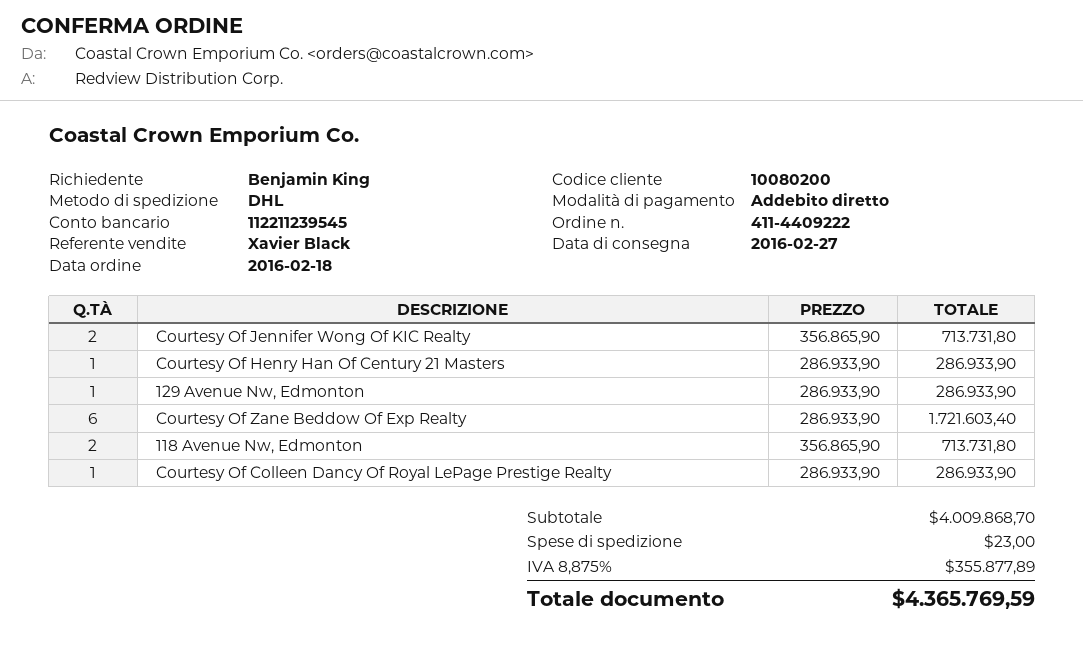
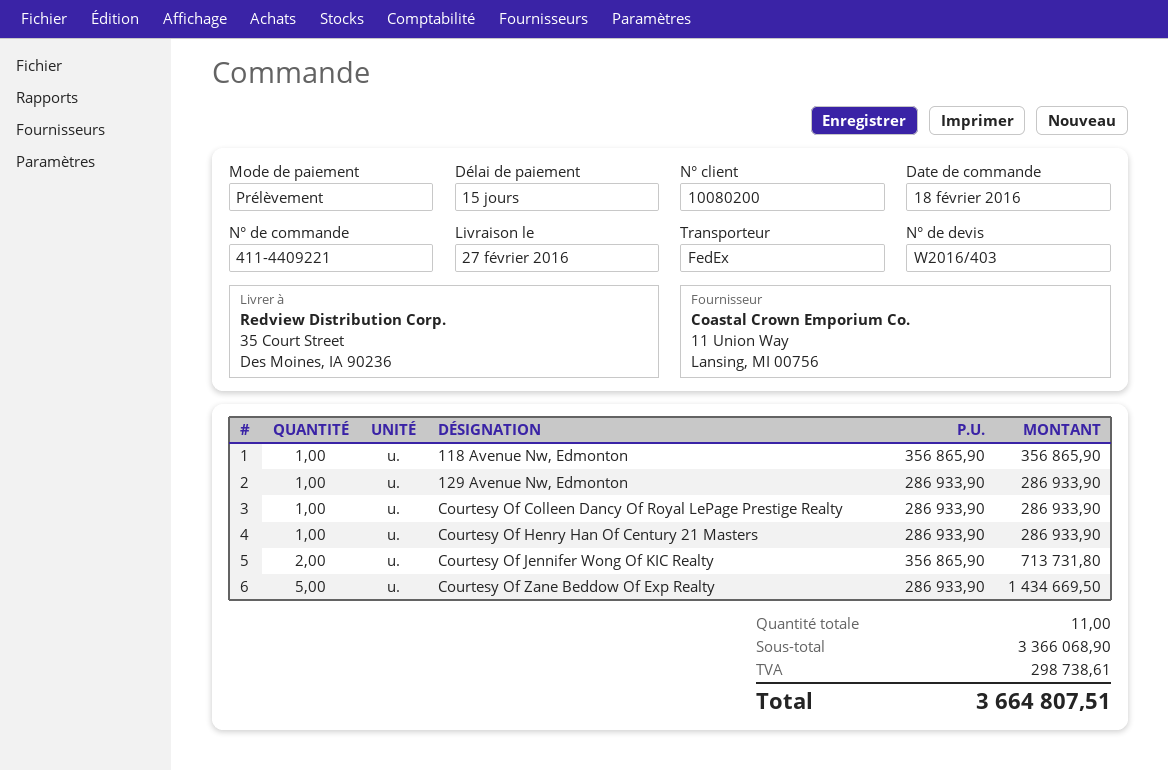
order number: 411-4409222 -> 411-4409221
shipping method: DHL -> FedEx
Courtesy Of Zane Beddow Of Exp Realty: 6 x 286933.90 = 1721603.40 -> 5 x 286933.90 = 1434669.50
118 Avenue Nw, Edmonton: 2 x 356865.90 = 713731.80 -> 1 x 356865.90 = 356865.90
subtotal: 4009868.70 -> 3366068.90
shipping: 23.00 -> none
tax: 355877.89 -> 298738.61
total: 4365769.59 -> 3664807.51

